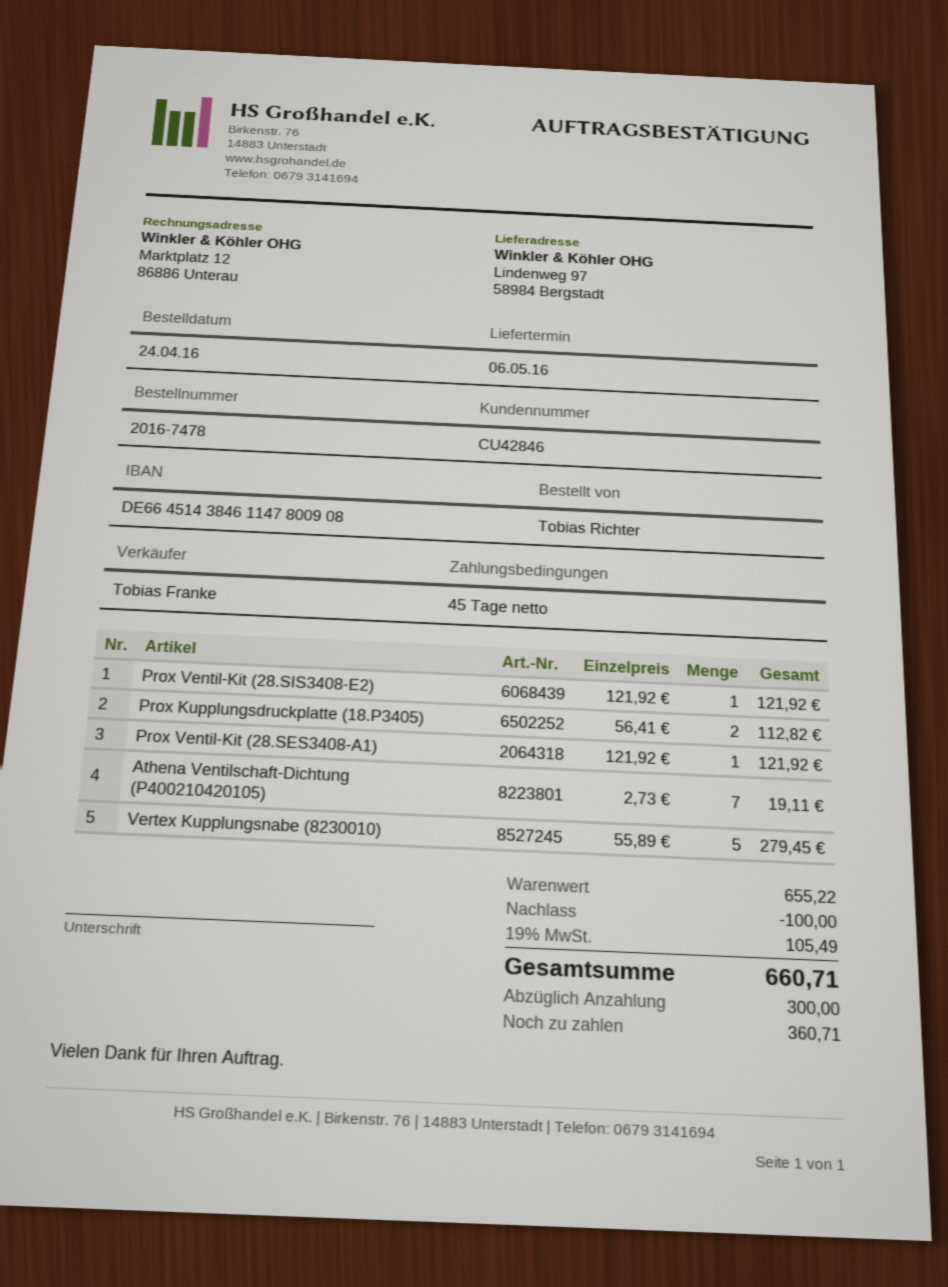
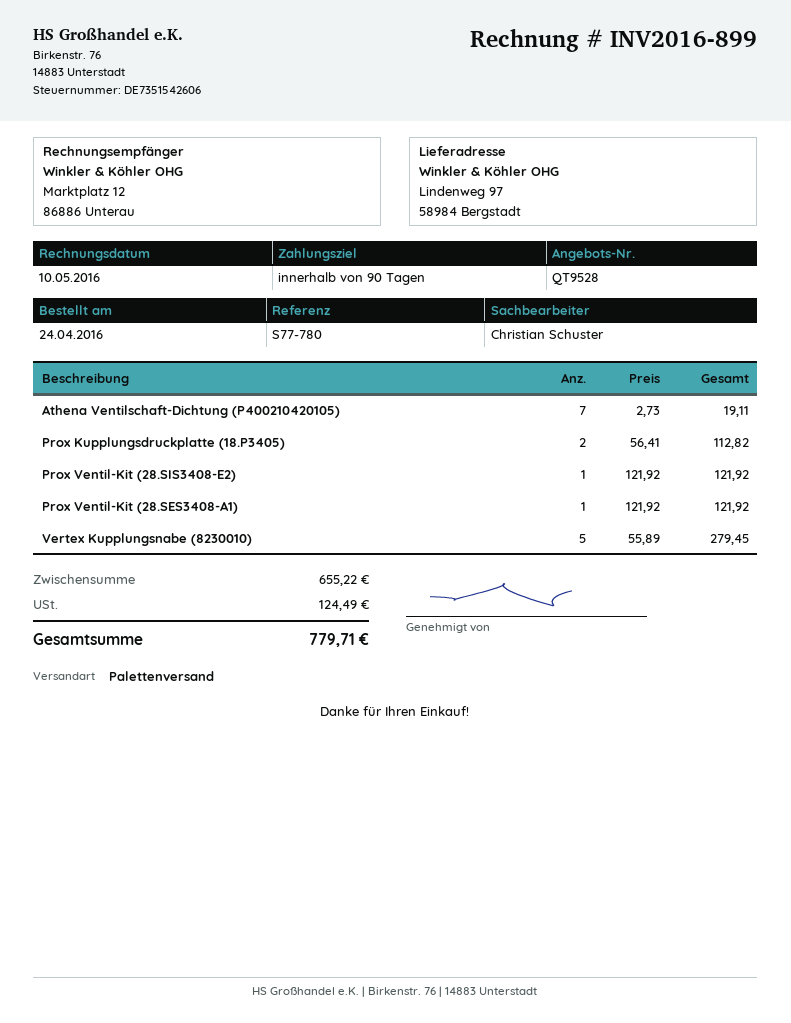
payment terms: 45 days -> 90 days
sales rep: Tobias Franke -> Christian Schuster
discount: 100.00 -> none
tax: 105.49 -> 124.49
total: 660.71 -> 779.71

